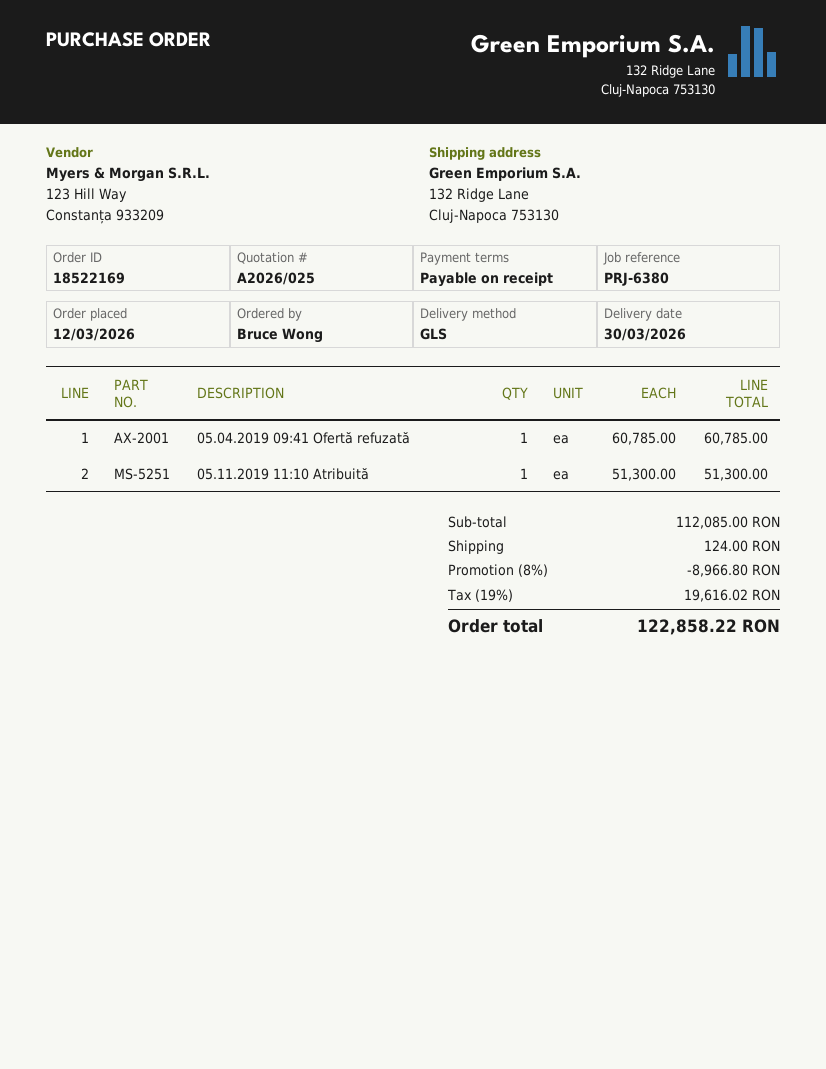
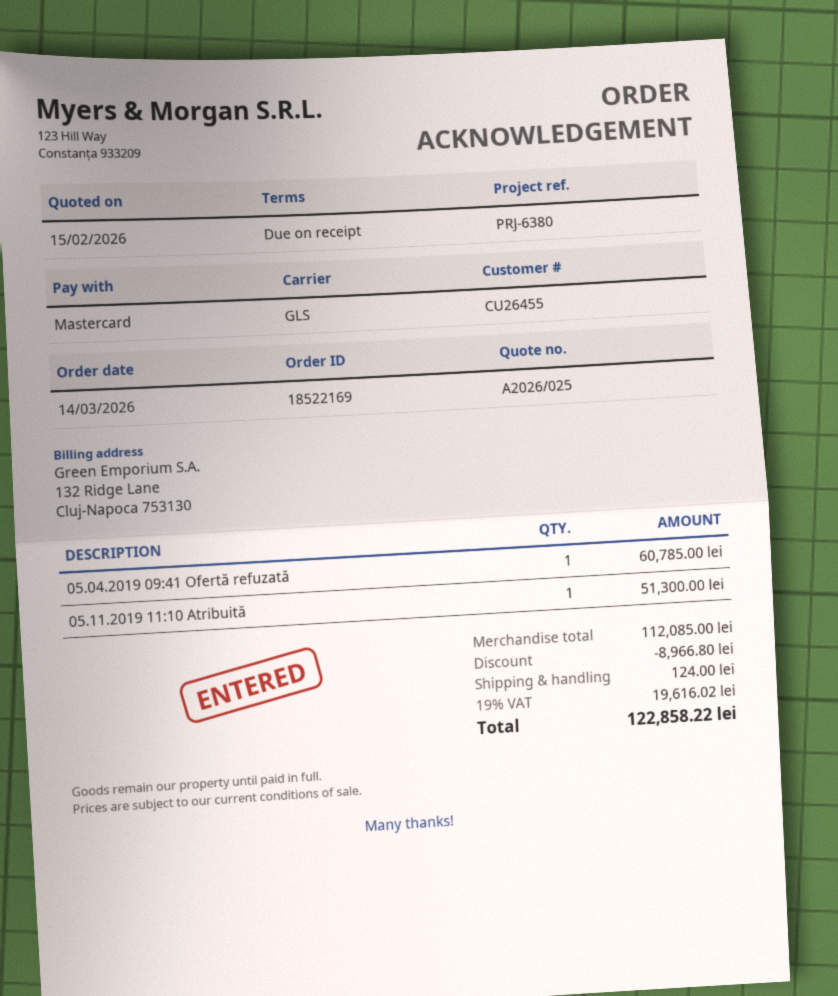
order date: 2026-03-12 -> 2026-03-14

